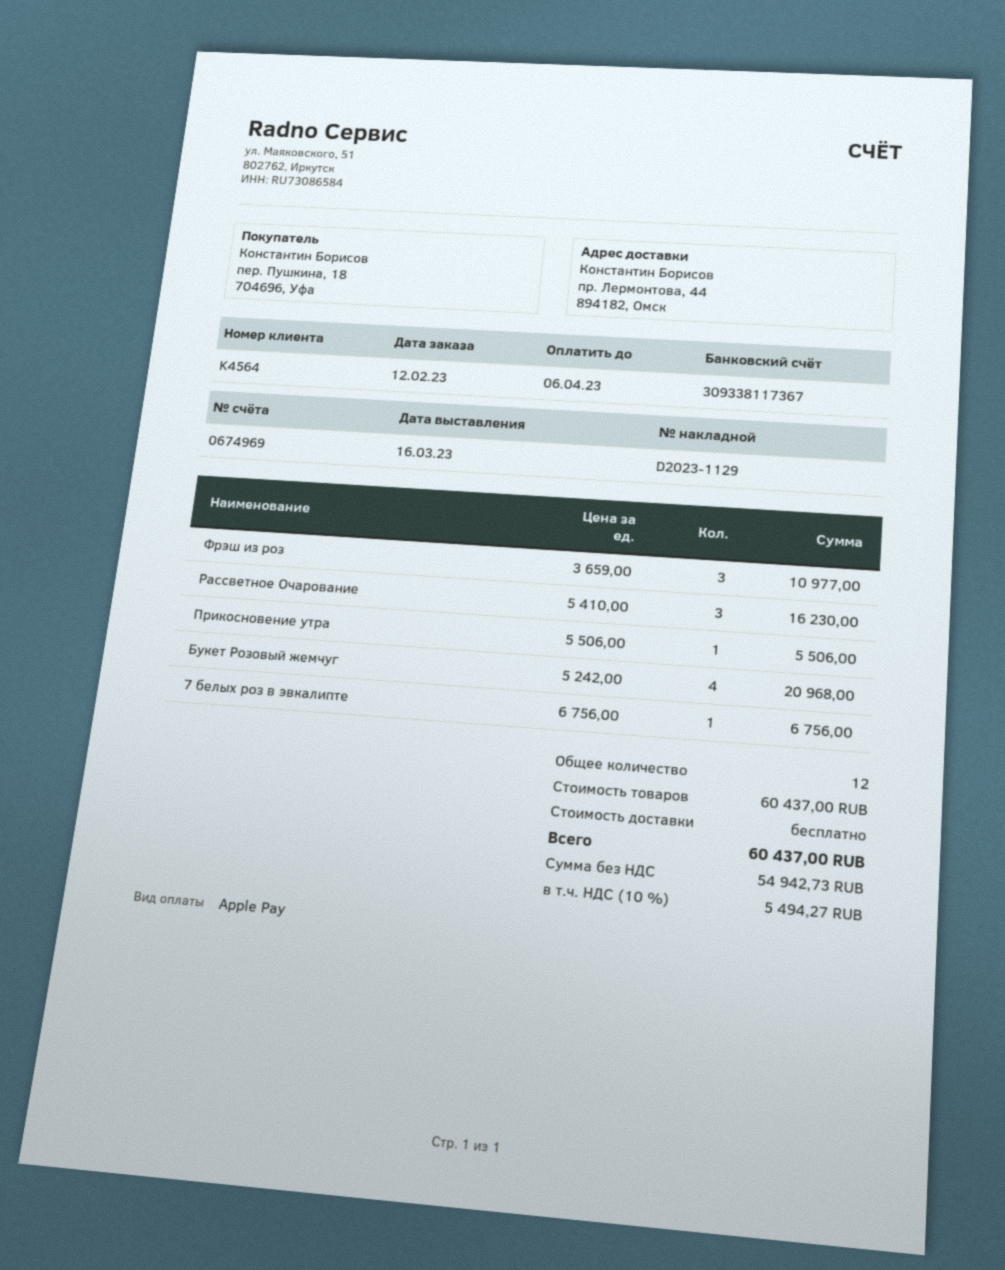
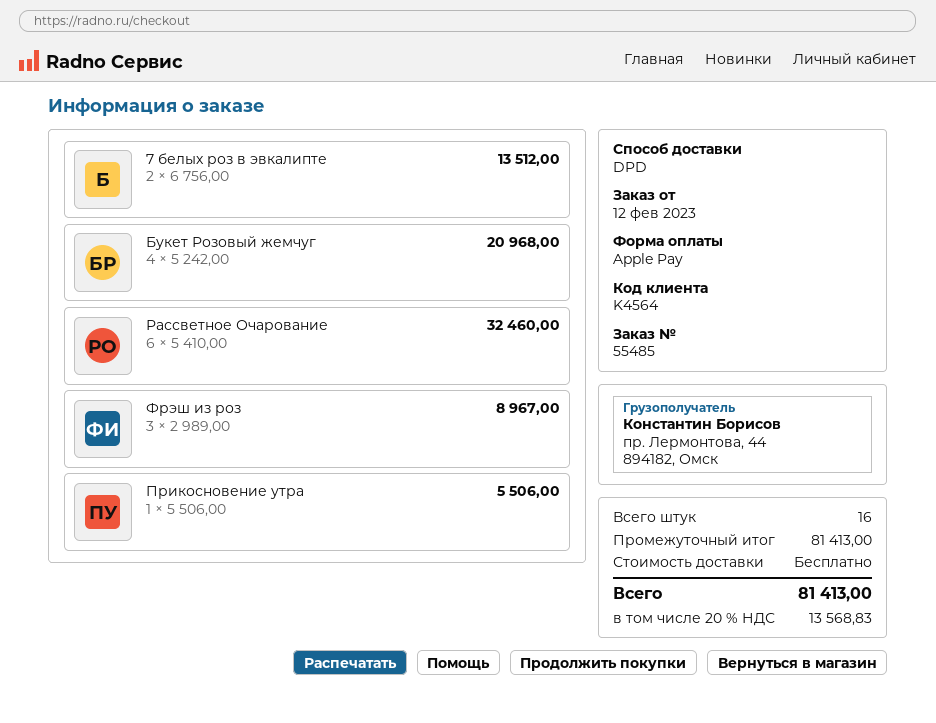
Фрэш из роз: 3 x 3659.00 = 10977.00 -> 3 x 2989.00 = 8967.00
Рассветное Очарование: 3 x 5410.00 = 16230.00 -> 6 x 5410.00 = 32460.00
7 белых роз в эвкалипте: 1 x 6756.00 = 6756.00 -> 2 x 6756.00 = 13512.00
total quantity: 12 -> 16
subtotal: 60437.00 -> 81413.00
tax: 10% = 5494.27 -> 20% = 13568.83
total: 60437.00 -> 81413.00

